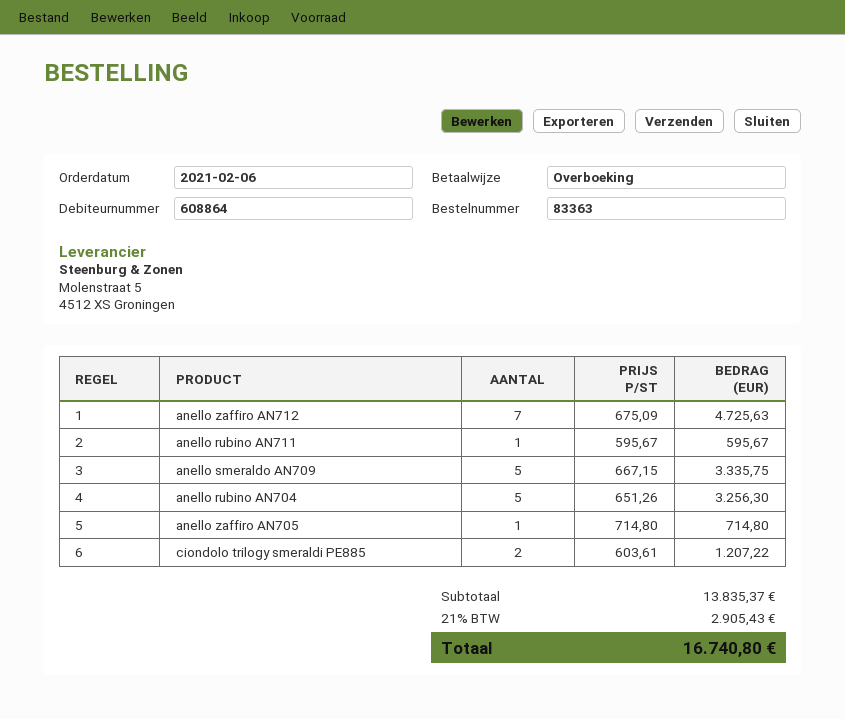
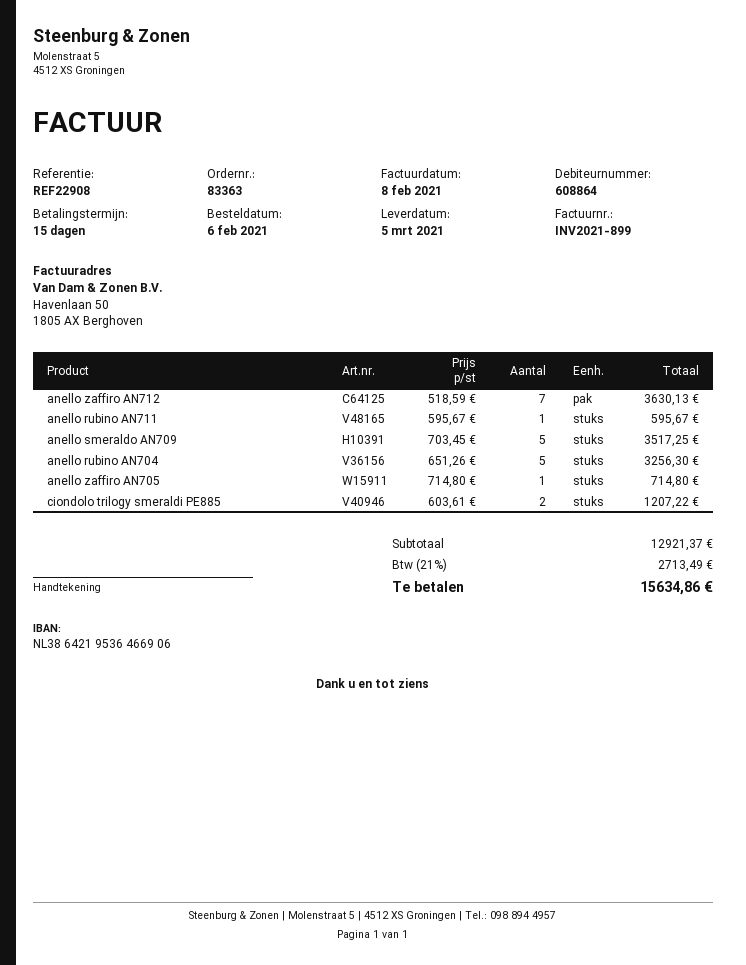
anello zaffiro AN712: 7 x 675.09 = 4725.63 -> 7 x 518.59 = 3630.13
anello smeraldo AN709: 5 x 667.15 = 3335.75 -> 5 x 703.45 = 3517.25
subtotal: 13835.37 -> 12921.37
tax: 21% = 2905.43 -> 21% = 2713.49
total: 16740.80 -> 15634.86

